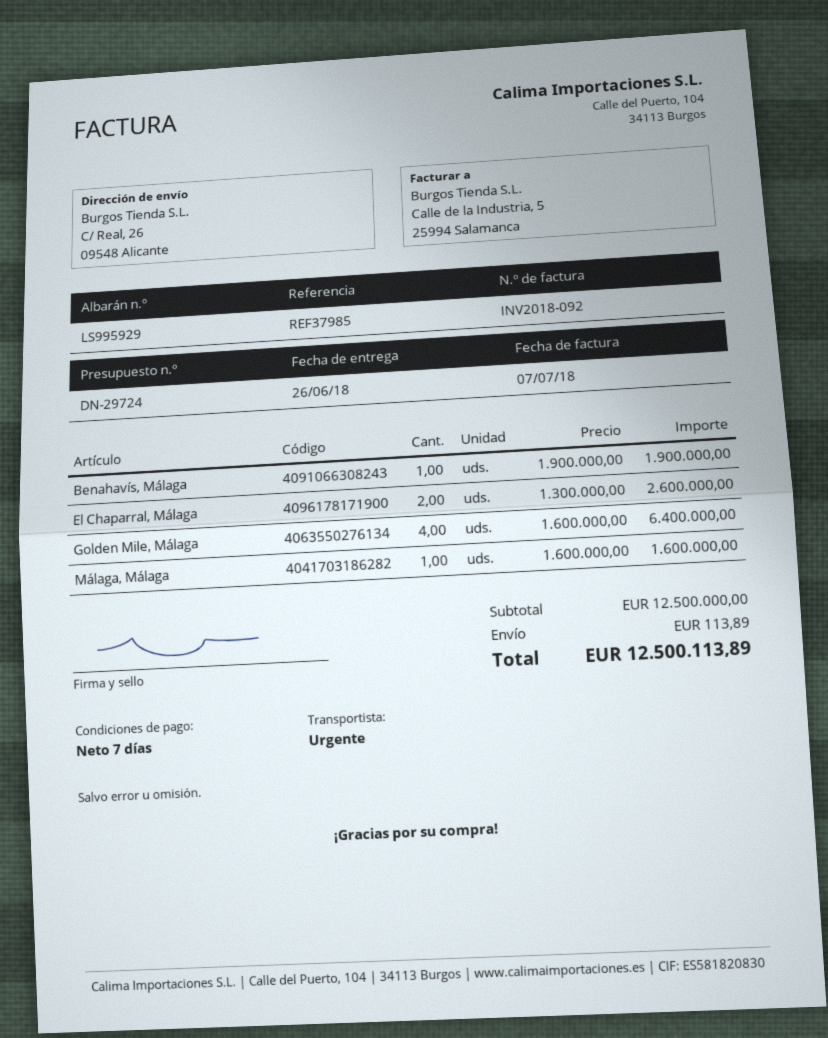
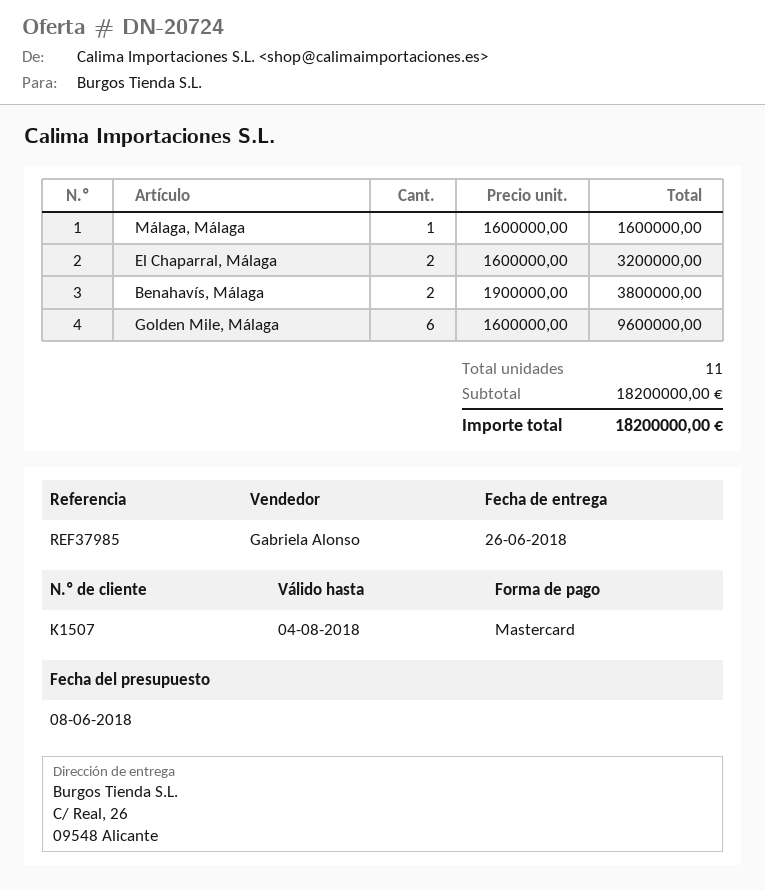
quote number: DN-29724 -> DN-20724
Benahavís, Málaga: 1 x 1900000.00 = 1900000.00 -> 2 x 1900000.00 = 3800000.00
El Chaparral, Málaga: 2 x 1300000.00 = 2600000.00 -> 2 x 1600000.00 = 3200000.00
Golden Mile, Málaga: 4 x 1600000.00 = 6400000.00 -> 6 x 1600000.00 = 9600000.00
subtotal: 12500000.00 -> 18200000.00
shipping: 113.89 -> none
total: 12500113.89 -> 18200000.00

